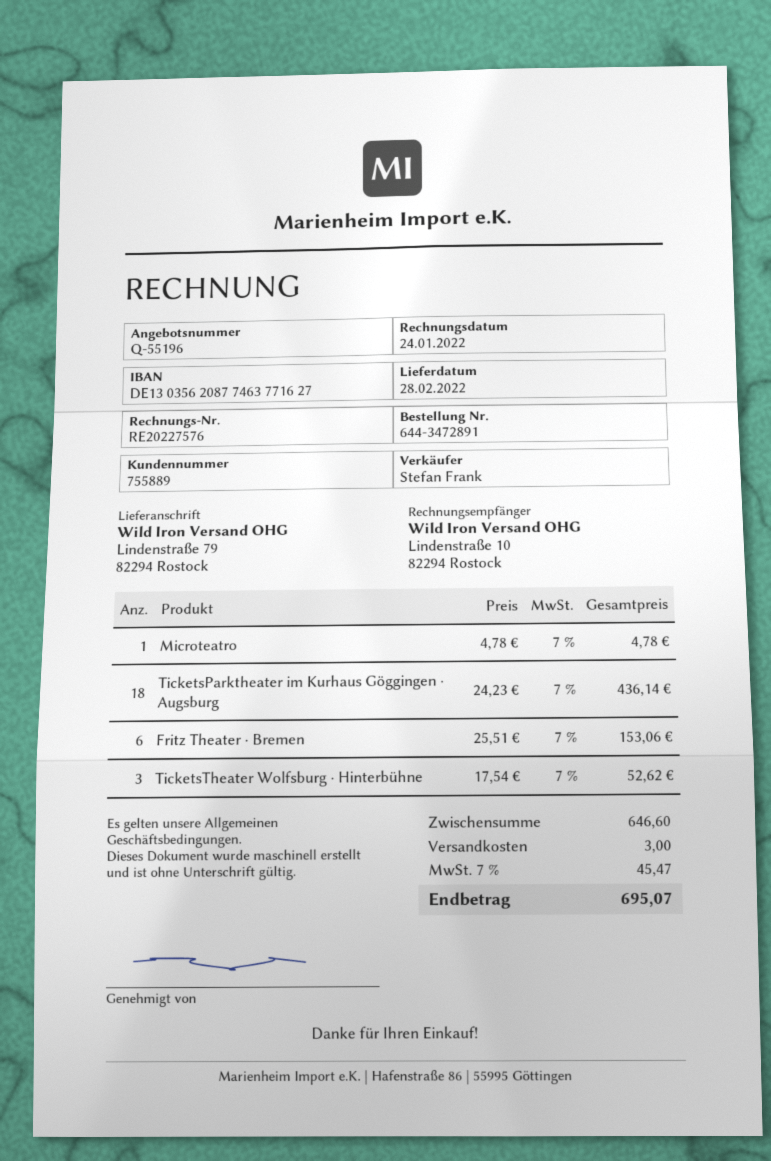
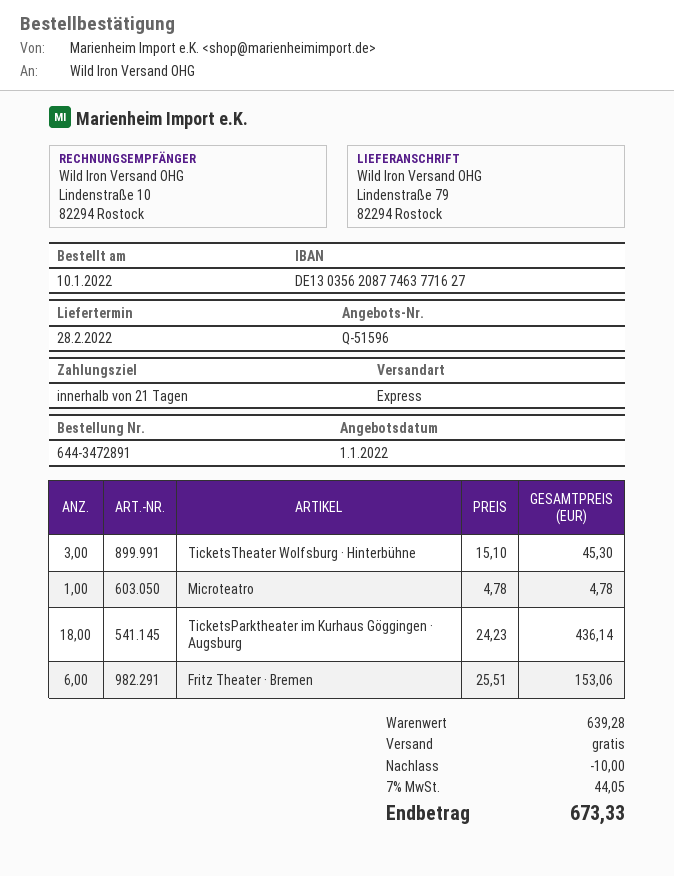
quote number: Q-55196 -> Q-51596
TicketsTheater Wolfsburg · Hinterbühne: 3 x 17.54 = 52.62 -> 3 x 15.10 = 45.30
subtotal: 646.60 -> 639.28
discount: none -> 10.00
shipping: 3.00 -> 0.00
tax: 7% = 45.47 -> 7% = 44.05
total: 695.07 -> 673.33

